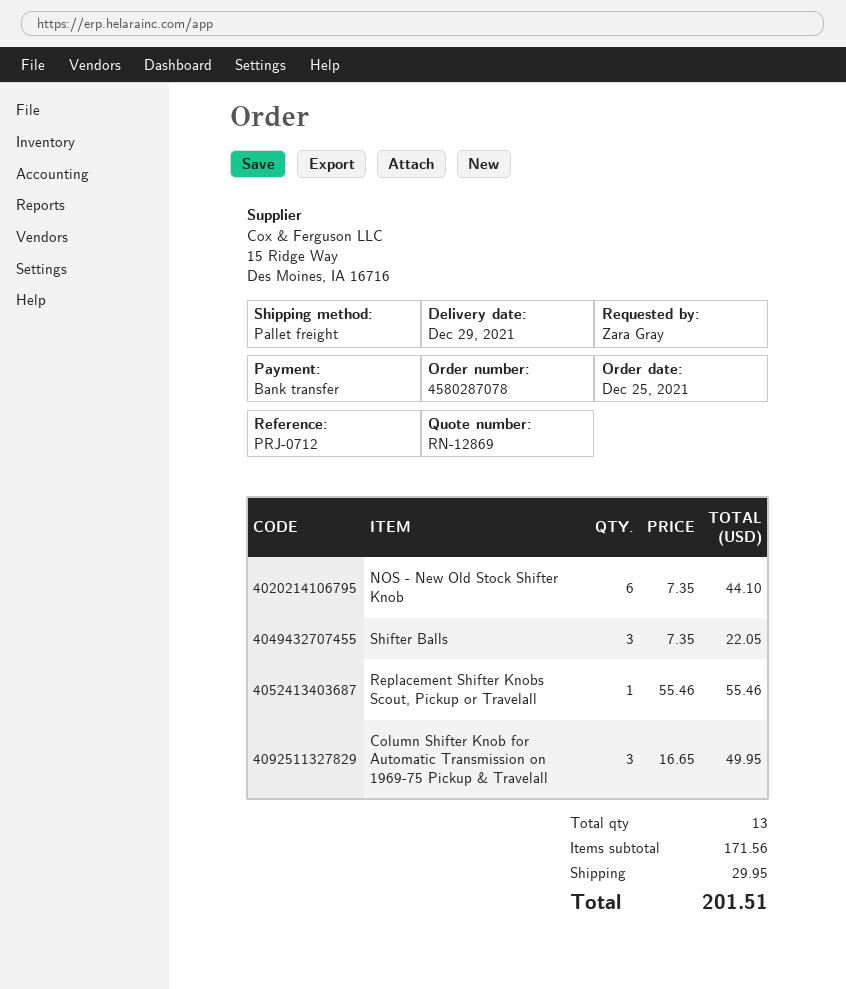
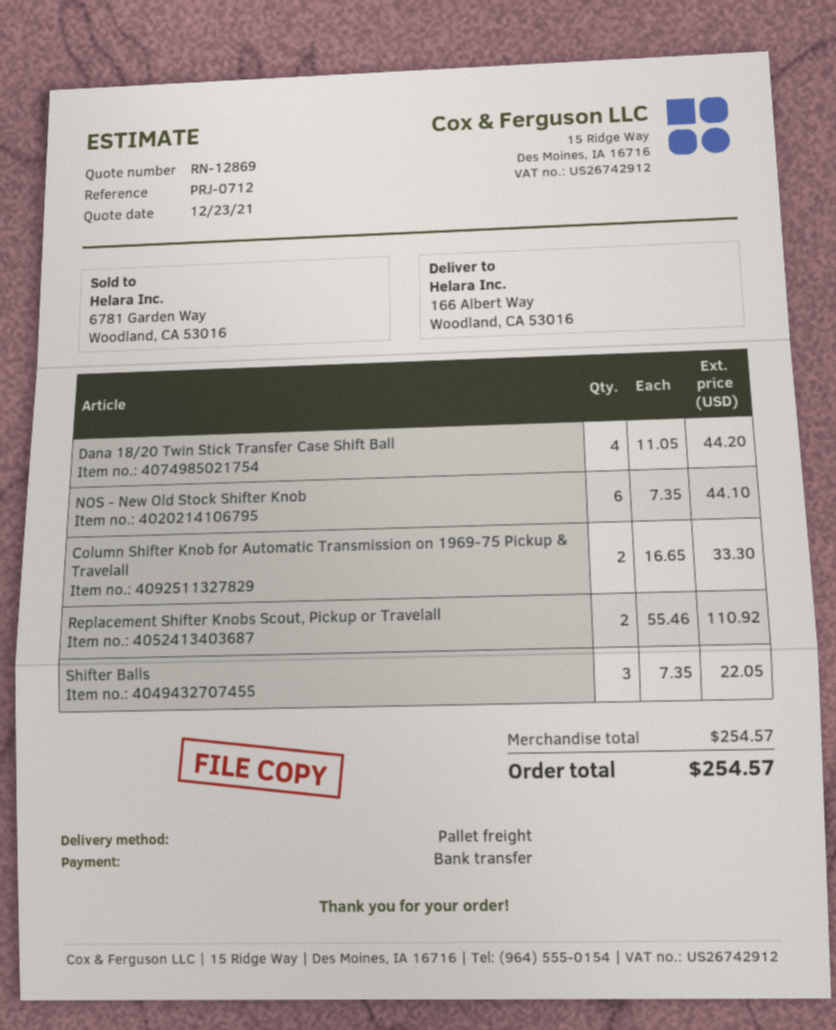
Replacement Shifter Knobs Scout, Pickup or Travelall: 1 x 55.46 = 55.46 -> 2 x 55.46 = 110.92
Column Shifter Knob for Automatic Transmission on 1969-75 Pickup & Travelall: 3 x 16.65 = 49.95 -> 2 x 16.65 = 33.30
Dana 18/20 Twin Stick Transfer Case Shift Ball: none -> 4 x 11.05 = 44.20
subtotal: 171.56 -> 254.57
shipping: 29.95 -> none
total: 201.51 -> 254.57

